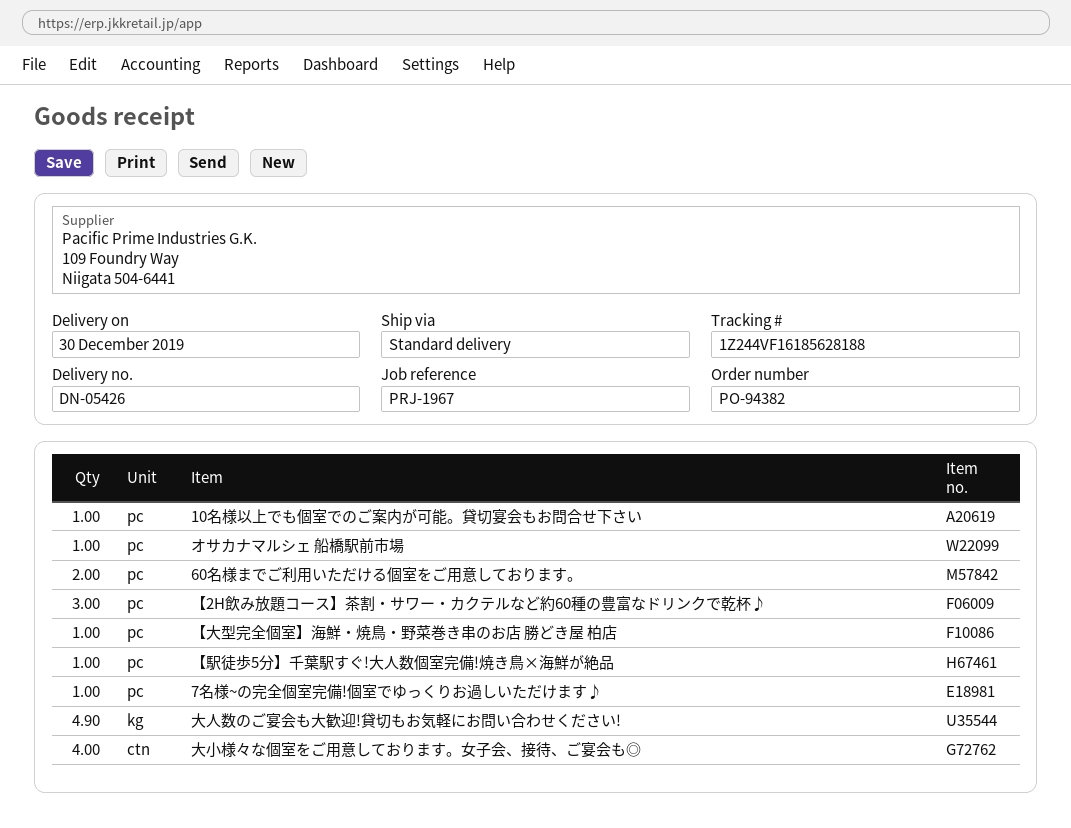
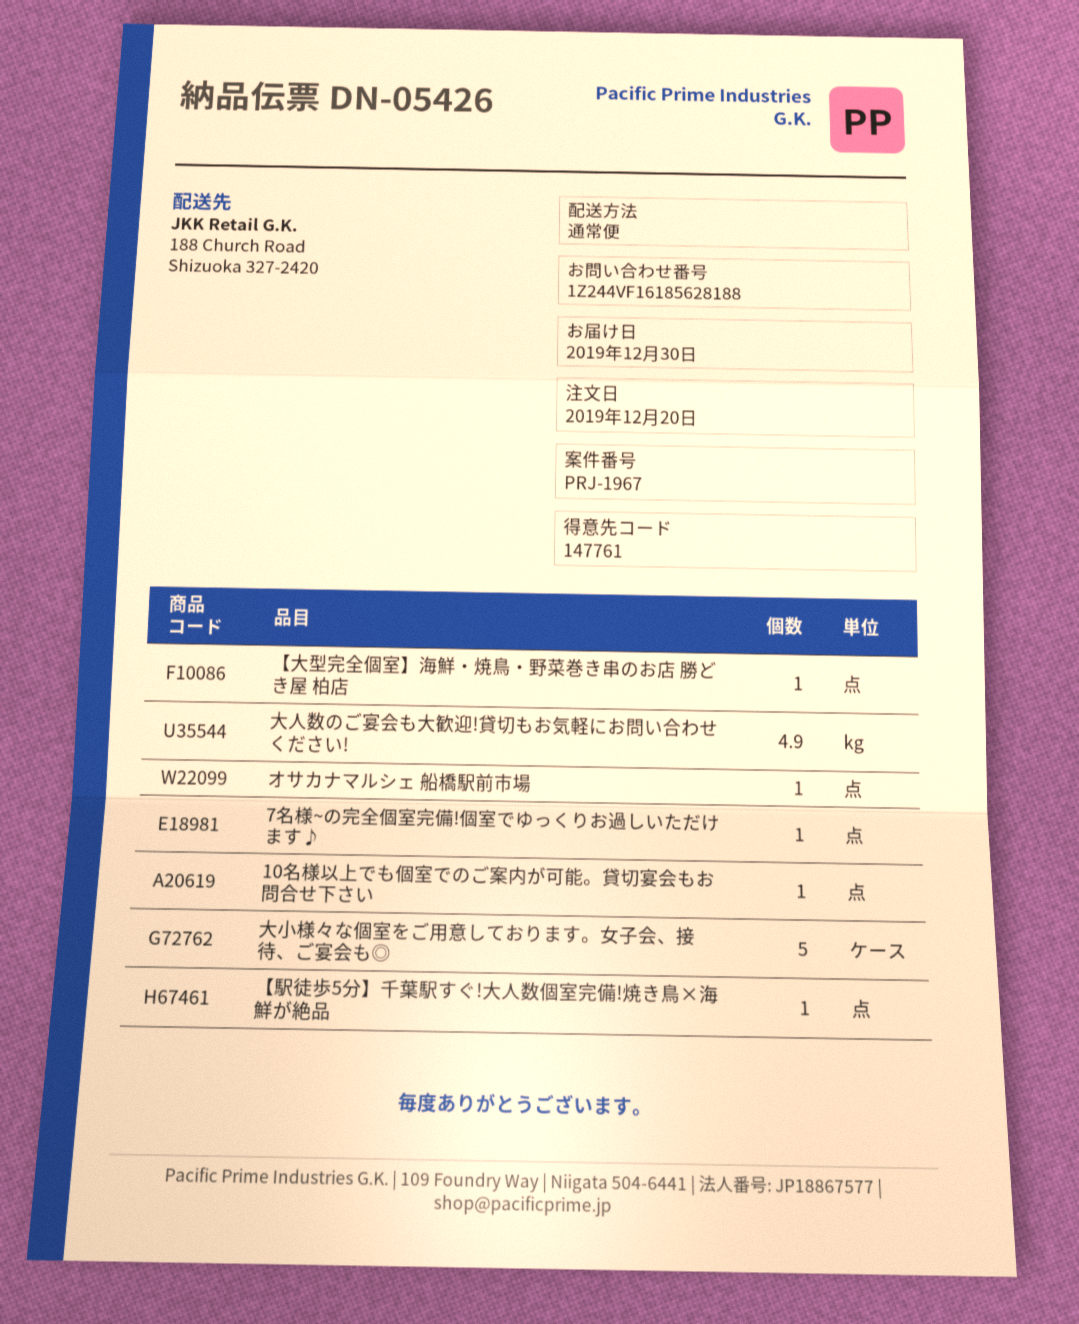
60名様までご利用いただける個室をご用意しております。: 2 -> none
【2H飲み放題コース】茶割・サワー・カクテルなど約60種の豊富なドリンクで乾杯♪: 3 -> none
大小様々な個室をご用意しております。女子会、接待、ご宴会も◎: 4 -> 5

